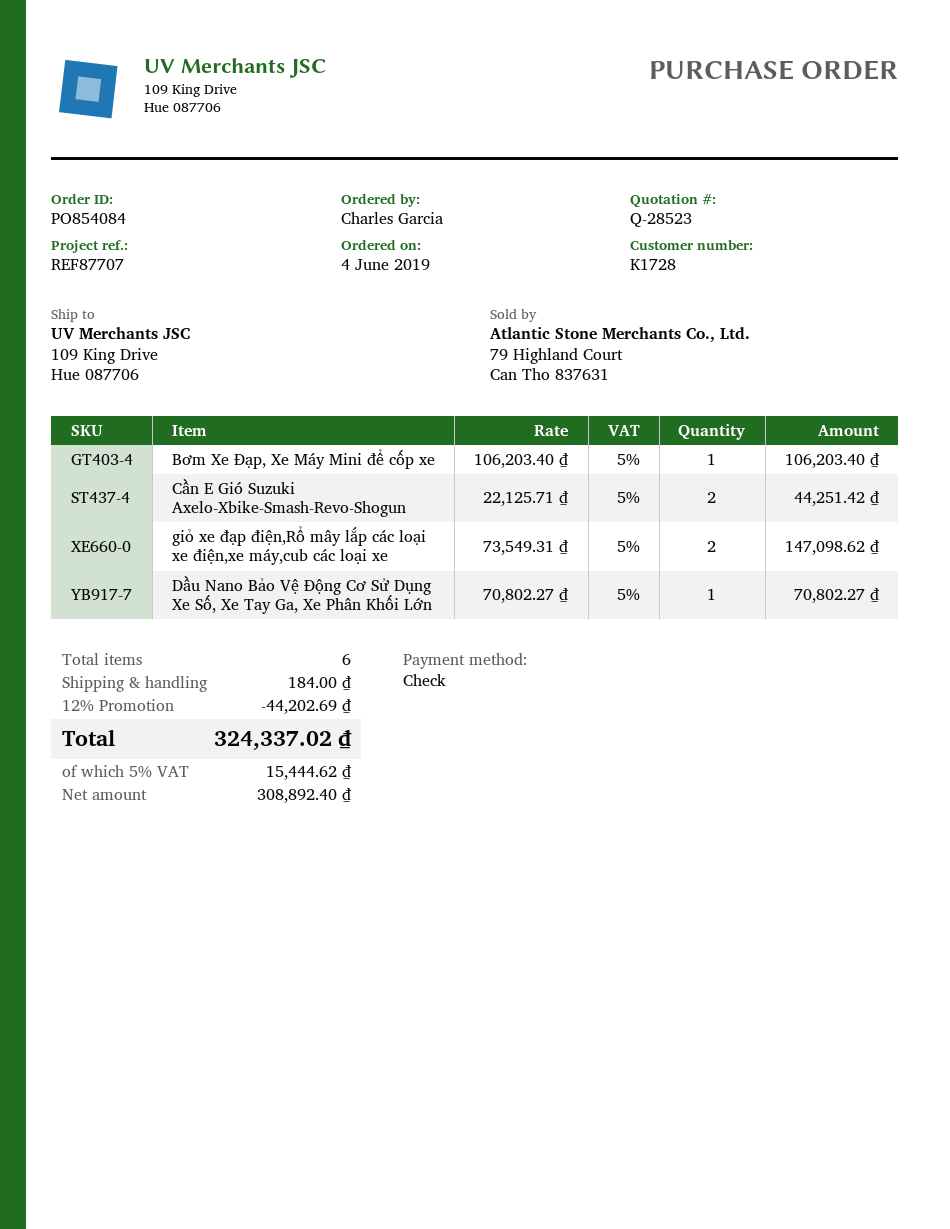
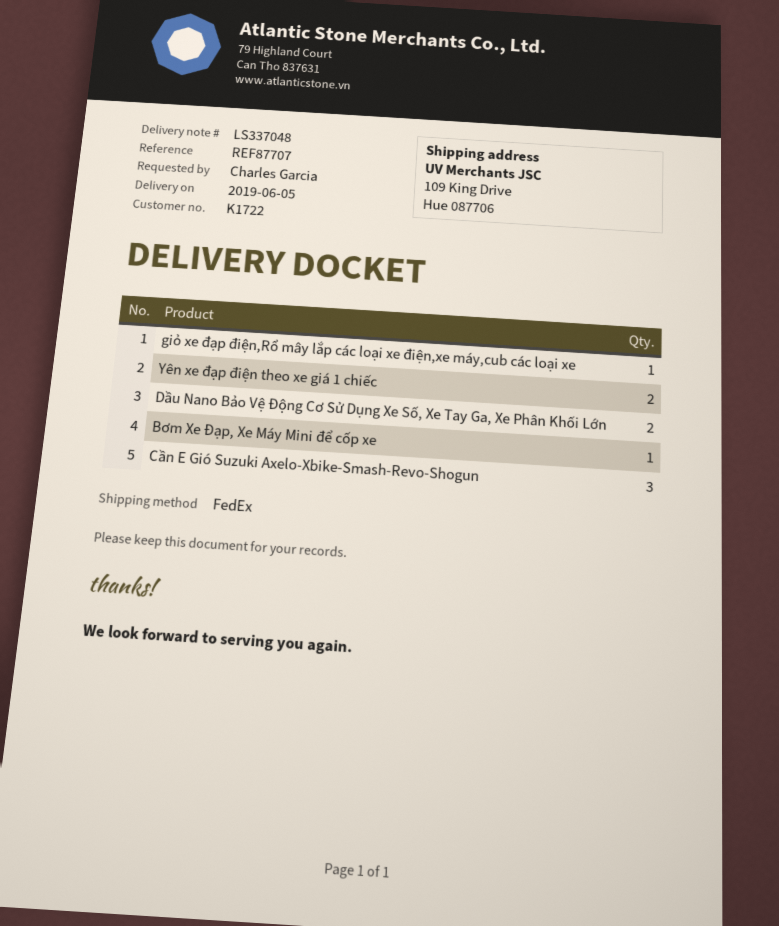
customer number: K1728 -> K1722
Cần E Gió Suzuki Axelo-Xbike-Smash-Revo-Shogun: 2 -> 3
giỏ xe đạp điện,Rổ mây lắp các loại xe điện,xe máy,cub các loại xe: 2 -> 1
Dầu Nano Bảo Vệ Động Cơ Sử Dụng Xe Số, Xe Tay Ga, Xe Phân Khối Lớn: 1 -> 2
Yên xe đạp điện theo xe giá 1 chiếc: none -> 2

